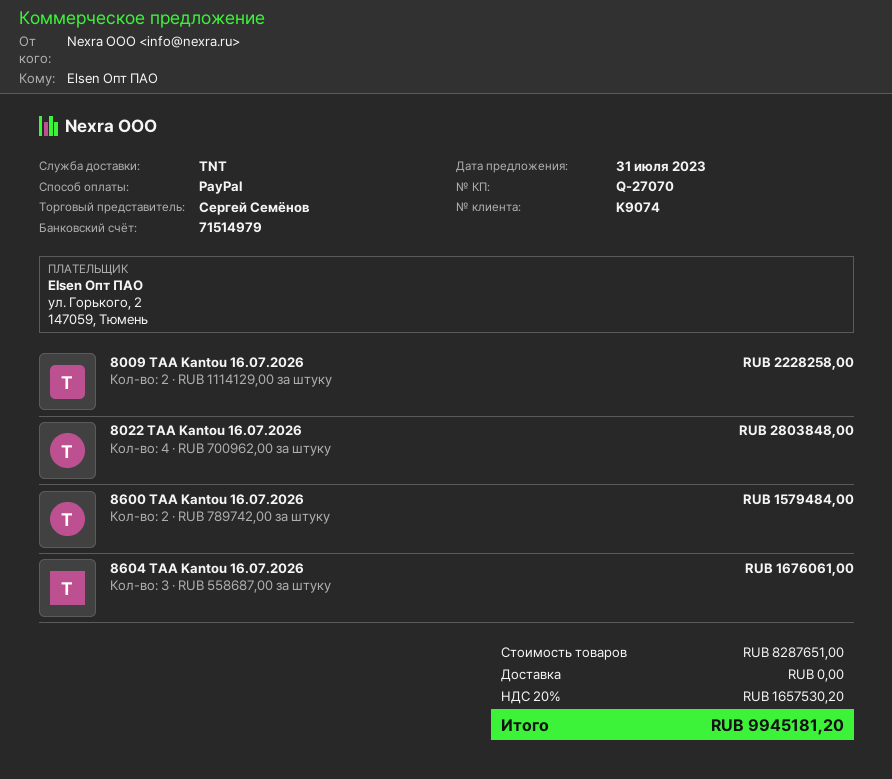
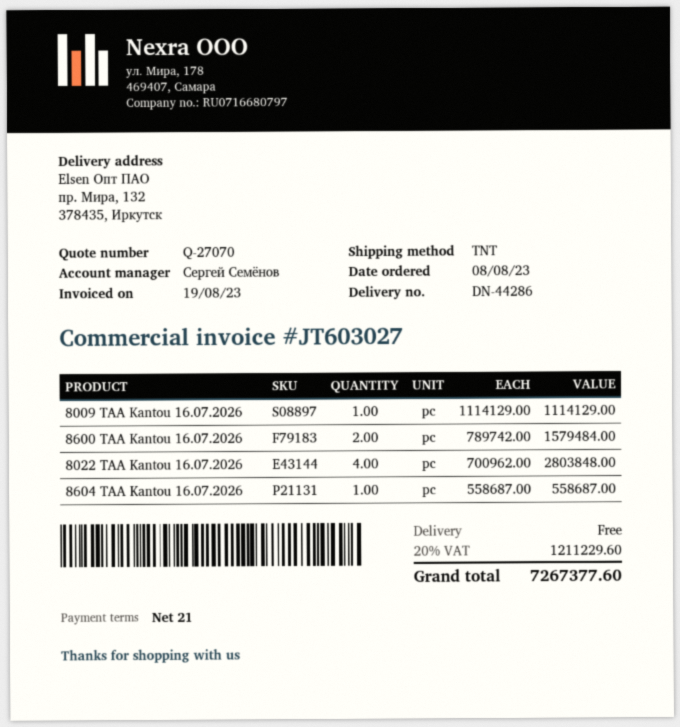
8009 TAA Kantou 16.07.2026: 2 x 1114129.00 = 2228258.00 -> 1 x 1114129.00 = 1114129.00
8604 TAA Kantou 16.07.2026: 3 x 558687.00 = 1676061.00 -> 1 x 558687.00 = 558687.00
tax: 20% = 1657530.20 -> 20% = 1211229.60
total: 9945181.20 -> 7267377.60

